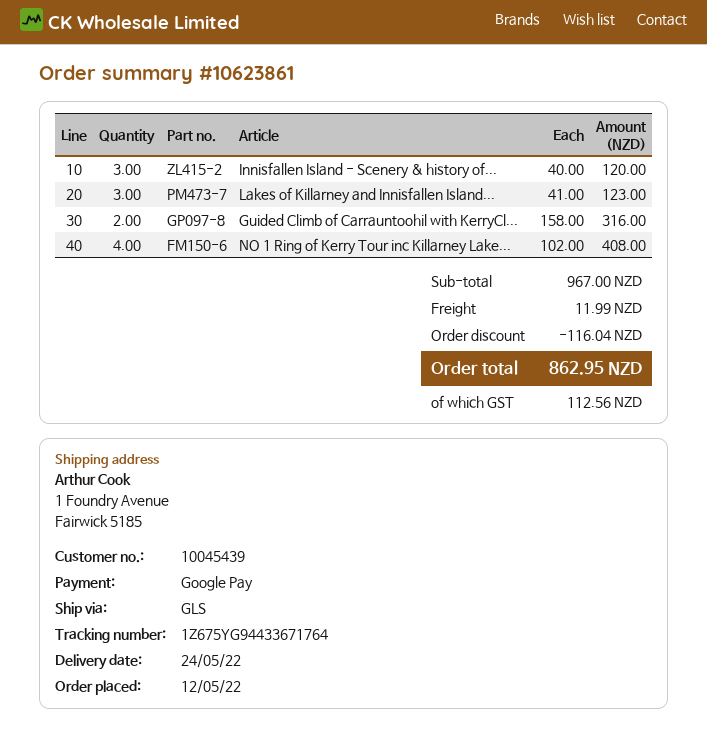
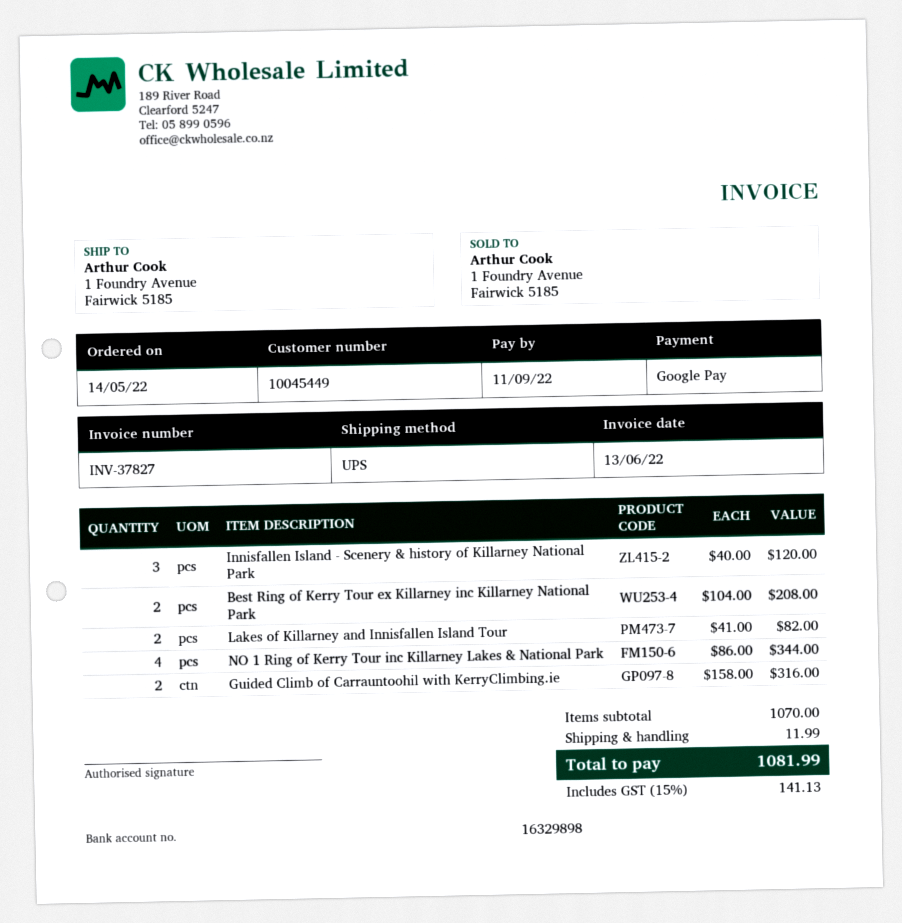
order date: 2022-05-12 -> 2022-05-14
customer number: 10045439 -> 10045449
shipping method: GLS -> UPS
Lakes of Killarney and Innisfallen Island...: 3 x 41.00 = 123.00 -> 2 x 41.00 = 82.00
NO 1 Ring of Kerry Tour inc Killarney Lake...: 4 x 102.00 = 408.00 -> 4 x 86.00 = 344.00
Best Ring of Kerry Tour ex Killarney inc Killarney National Park: none -> 2 x 104.00 = 208.00
subtotal: 967.00 -> 1070.00
discount: 116.04 -> none
tax: 112.56 -> 141.13
total: 862.95 -> 1081.99

